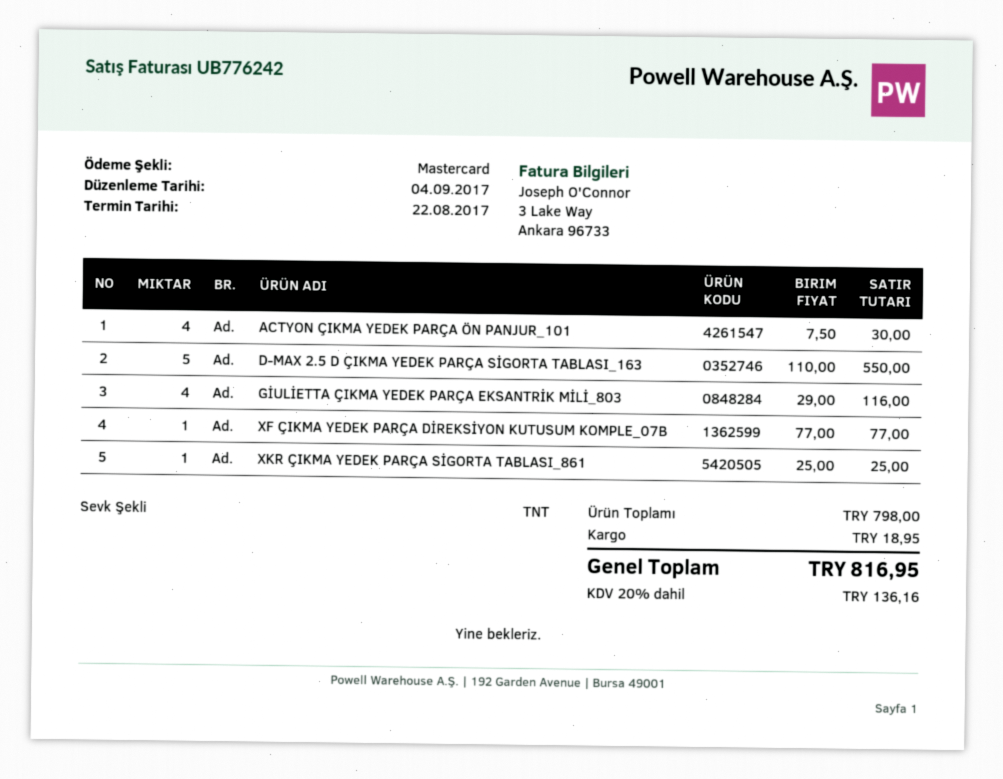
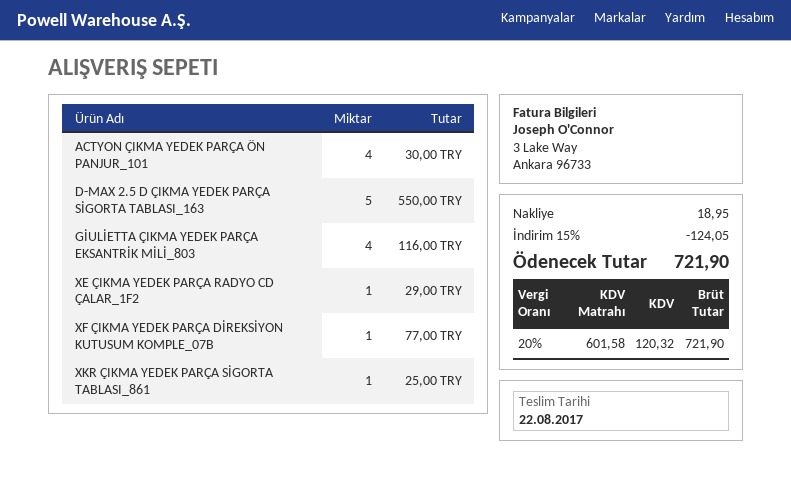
XE ÇIKMA YEDEK PARÇA RADYO CD ÇALAR_1F2: none -> 1 for 29.00
discount: none -> 15% = 124.05
tax: 20% = 136.16 -> 20% = 120.32
total: 816.95 -> 721.90

